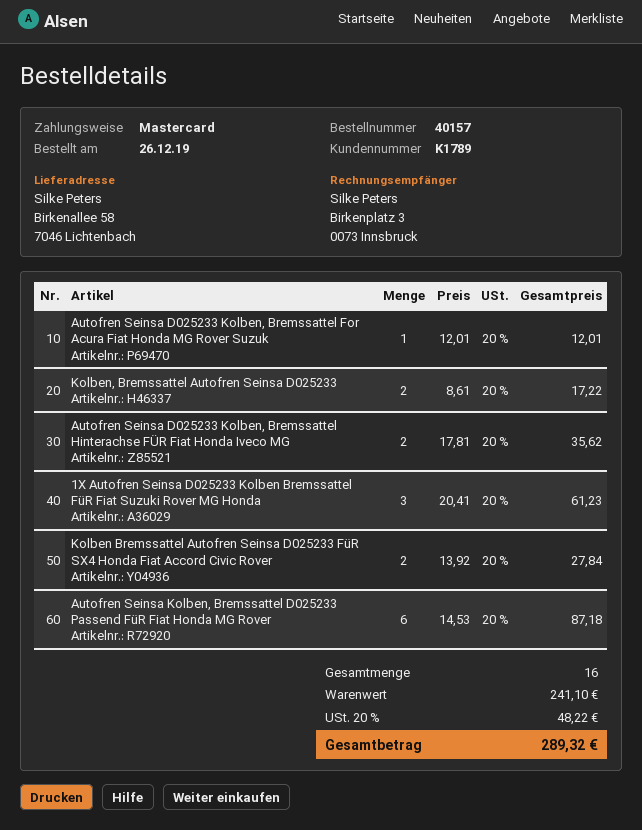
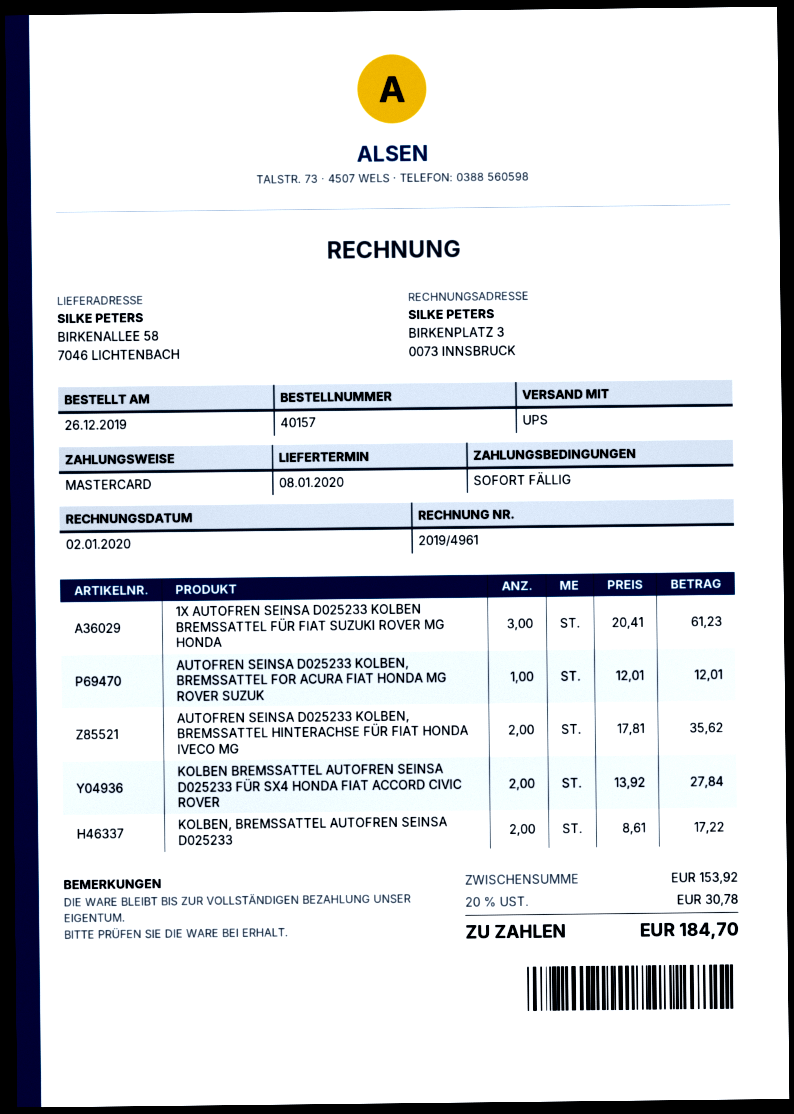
Autofren Seinsa Kolben, Bremssattel D025233 Passend FüR Fiat Honda MG Rover: 6 x 14.53 = 87.18 -> none
subtotal: 241.10 -> 153.92
tax: 20% = 48.22 -> 20% = 30.78
total: 289.32 -> 184.70

